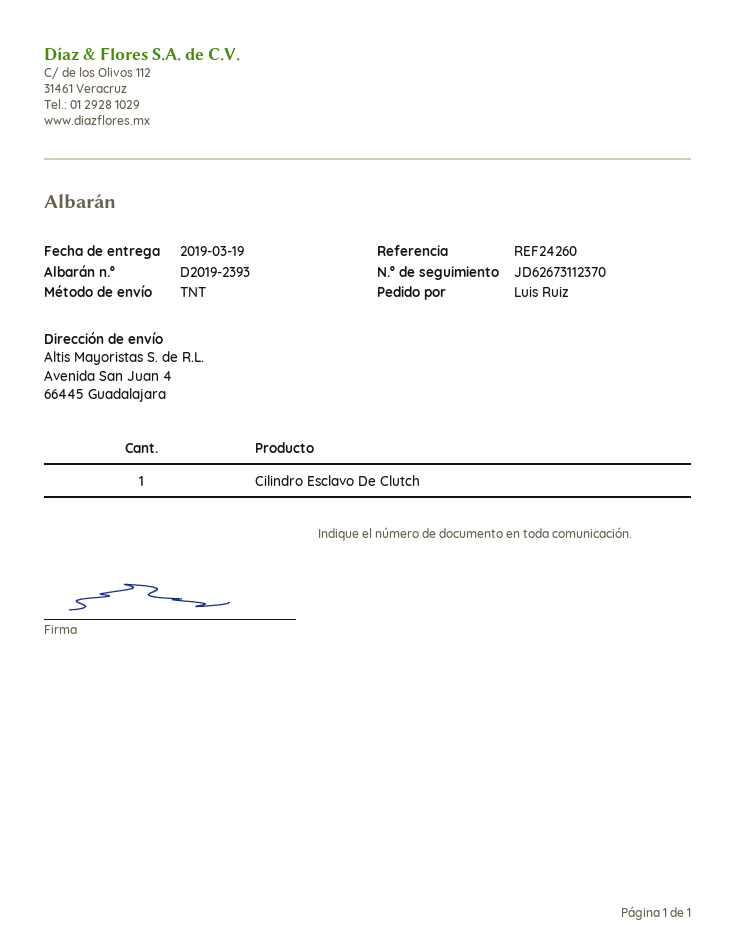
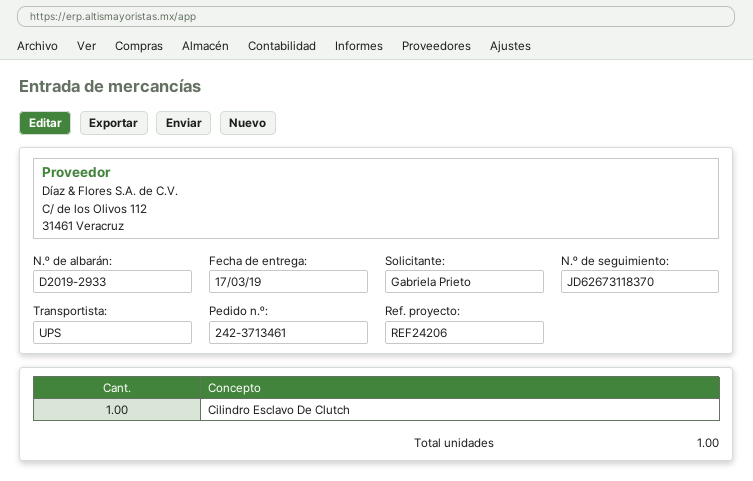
delivery note number: D2019-2393 -> D2019-2933
delivery date: 2019-03-19 -> 2019-03-17
reference: REF24260 -> REF24206
ordered by: Luis Ruiz -> Gabriela Prieto
shipping method: TNT -> UPS
tracking number: JD62673112370 -> JD62673118370

